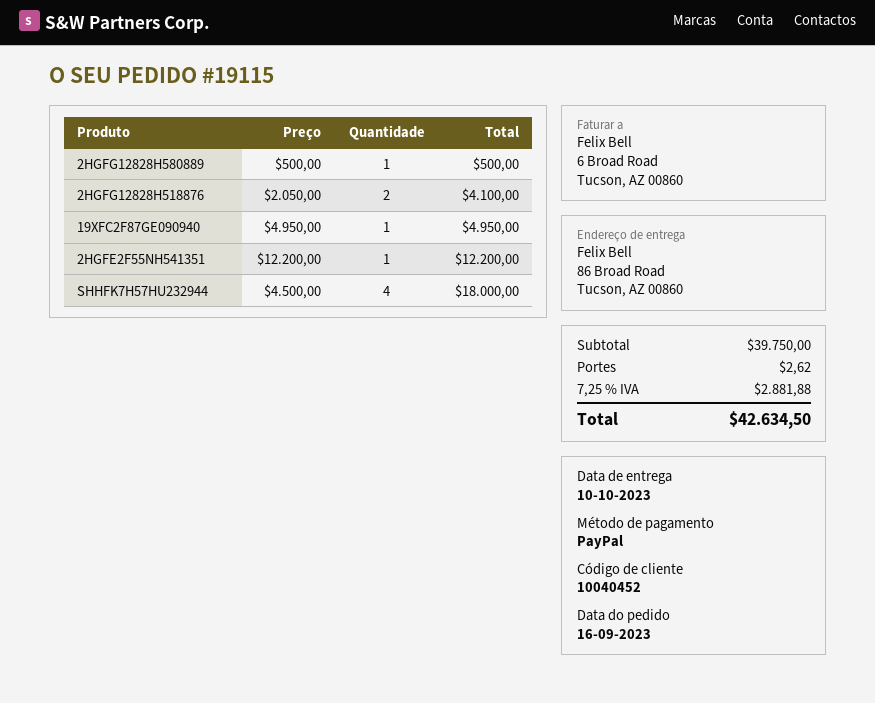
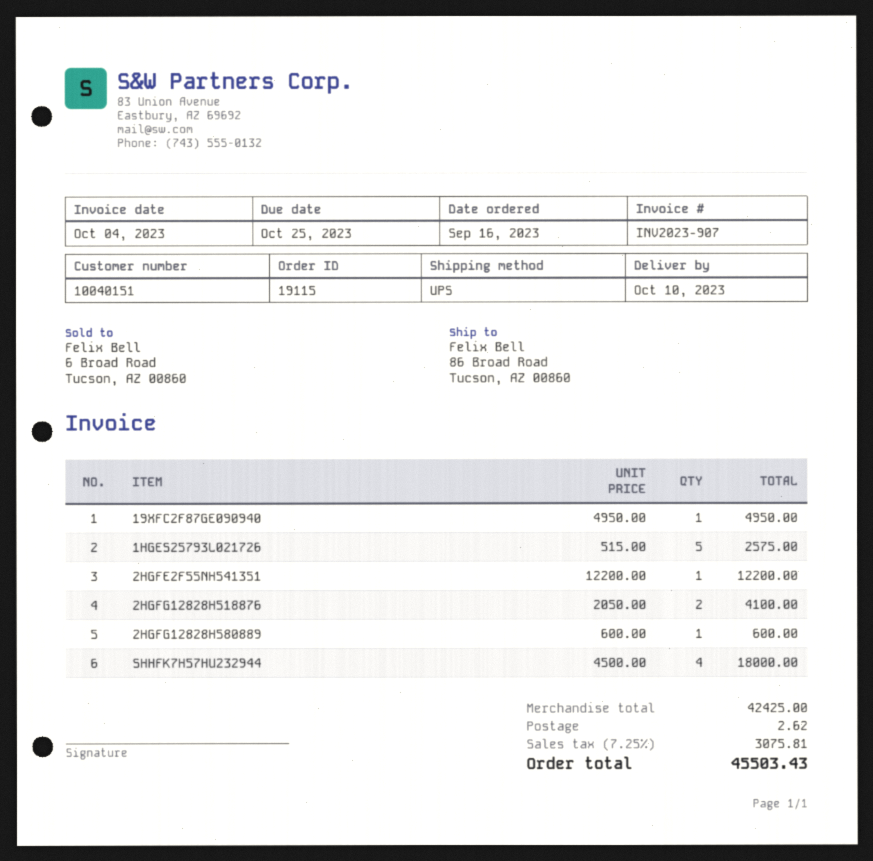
customer number: 10040452 -> 10040151
2HGFG12828H580889: 1 x 500.00 = 500.00 -> 1 x 600.00 = 600.00
1HGES25793L021726: none -> 5 x 515.00 = 2575.00
subtotal: 39750.00 -> 42425.00
tax: 7.25% = 2881.88 -> 7.25% = 3075.81
total: 42634.50 -> 45503.43

